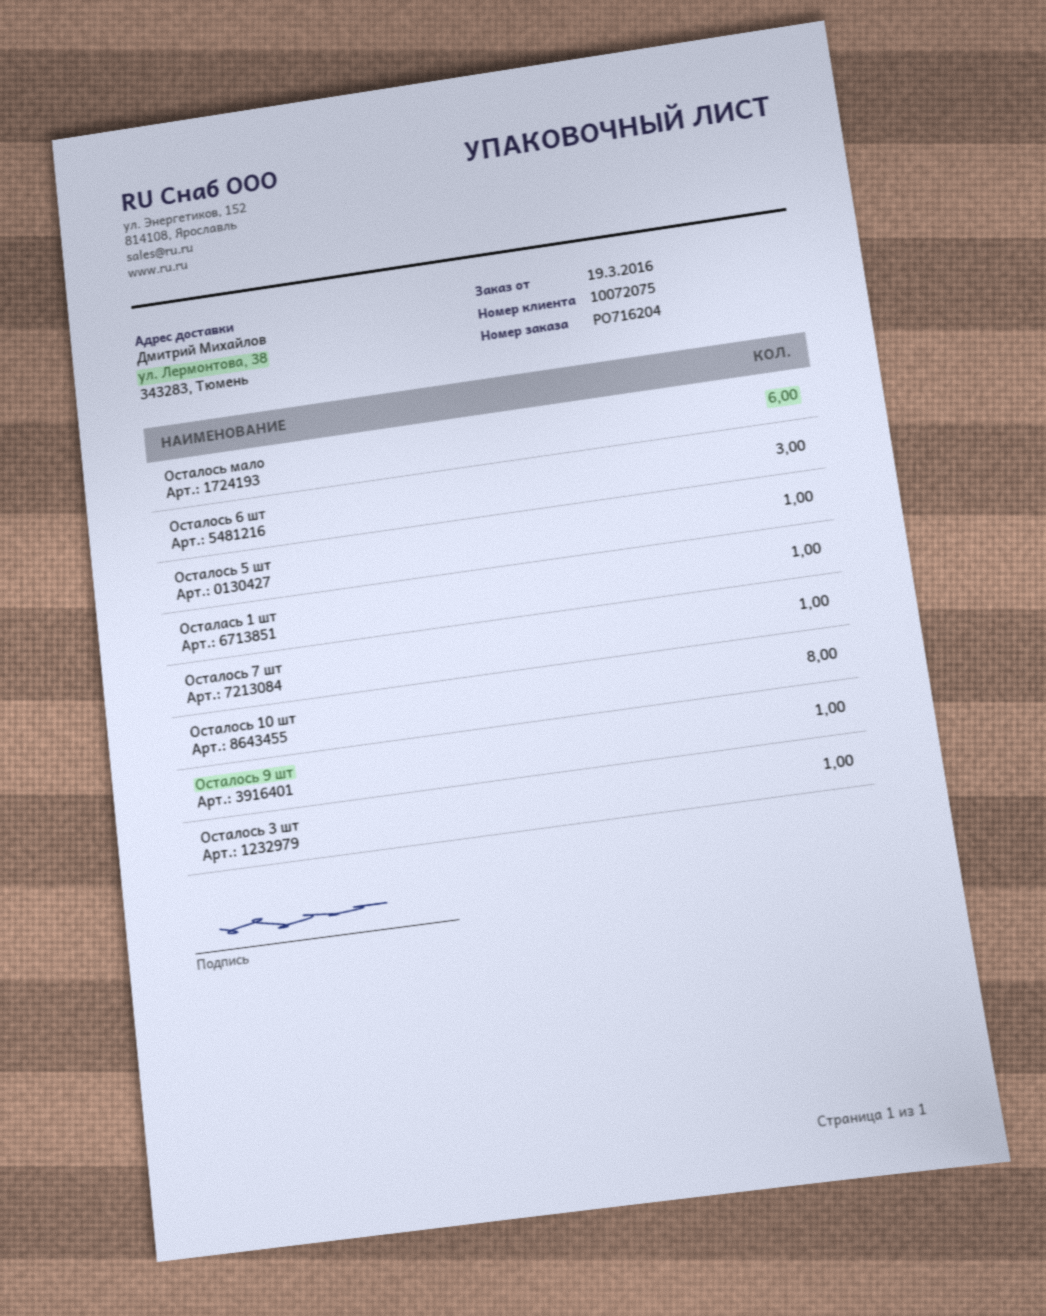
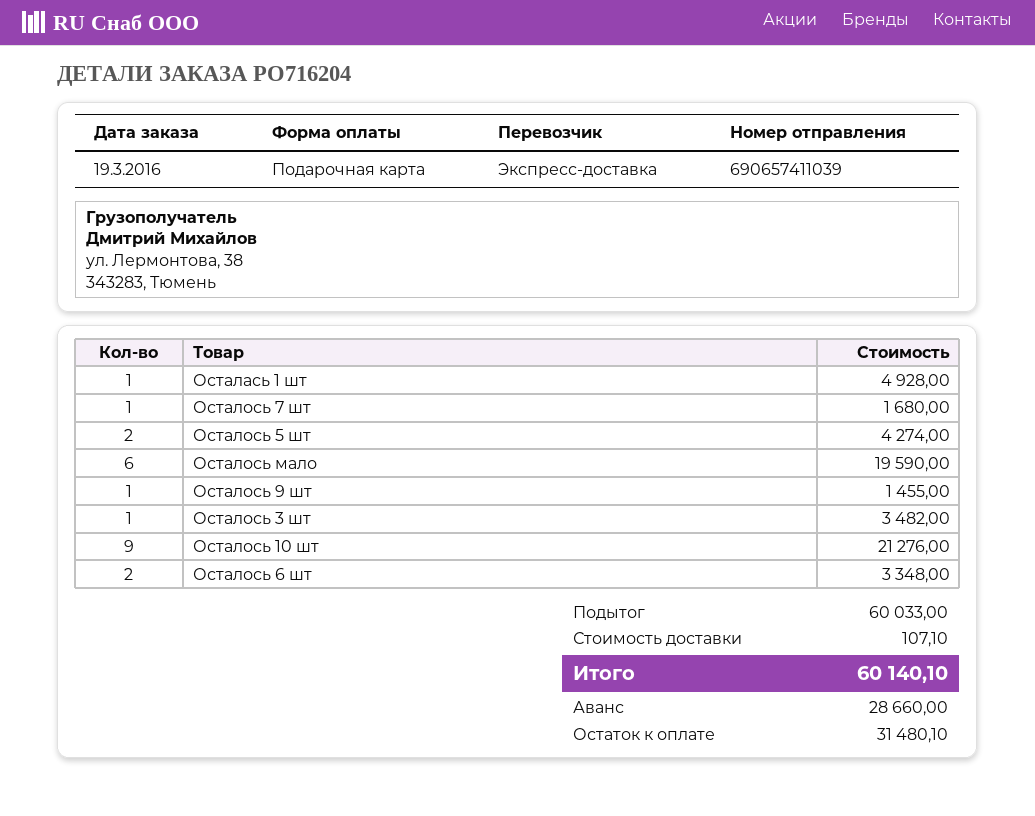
Осталось 6 шт: 3 -> 2
Осталось 5 шт: 1 -> 2
Осталось 10 шт: 8 -> 9

